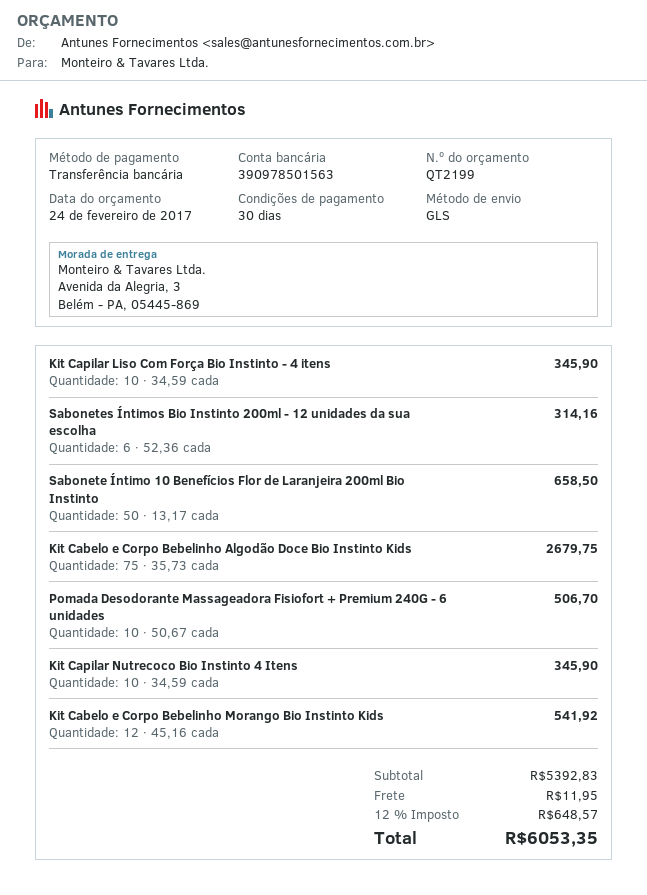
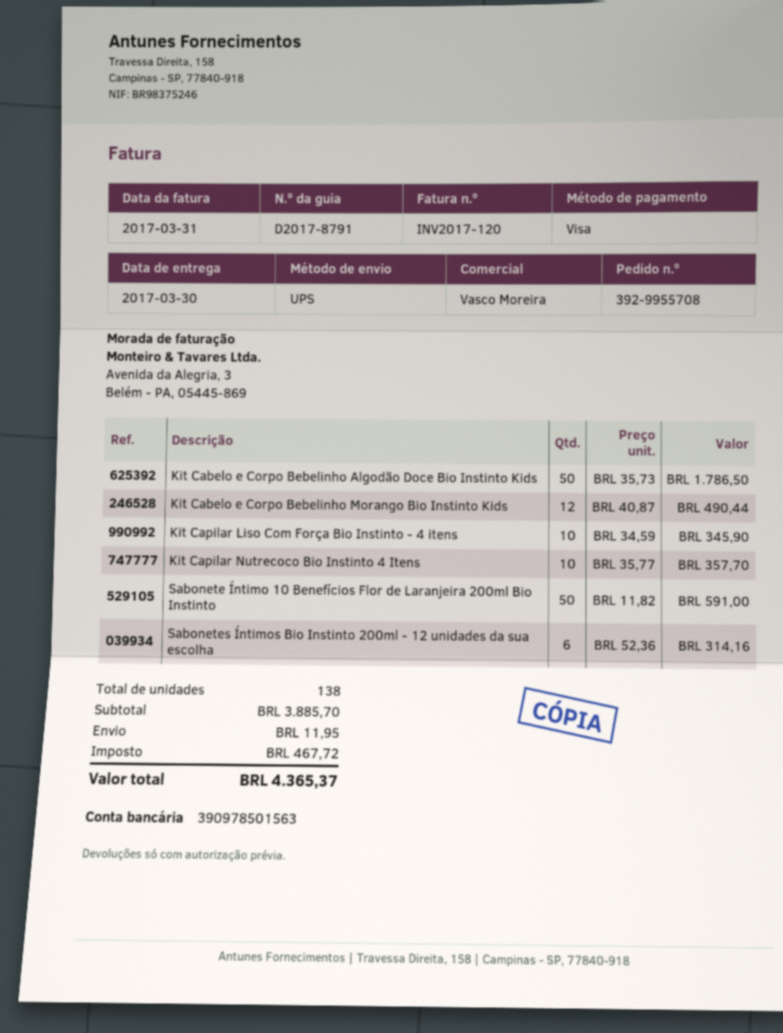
payment method: bank transfer -> Visa
shipping method: GLS -> UPS
Sabonete Íntimo 10 Benefícios Flor de Laranjeira 200ml Bio Instinto: 50 x 13.17 = 658.50 -> 50 x 11.82 = 591.00
Kit Cabelo e Corpo Bebelinho Algodão Doce Bio Instinto Kids: 75 x 35.73 = 2679.75 -> 50 x 35.73 = 1786.50
Pomada Desodorante Massageadora Fisiofort + Premium 240G - 6 unidades: 10 x 50.67 = 506.70 -> none
Kit Capilar Nutrecoco Bio Instinto 4 Itens: 10 x 34.59 = 345.90 -> 10 x 35.77 = 357.70
Kit Cabelo e Corpo Bebelinho Morango Bio Instinto Kids: 12 x 45.16 = 541.92 -> 12 x 40.87 = 490.44
subtotal: 5392.83 -> 3885.70
tax: 648.57 -> 467.72
total: 6053.35 -> 4365.37

